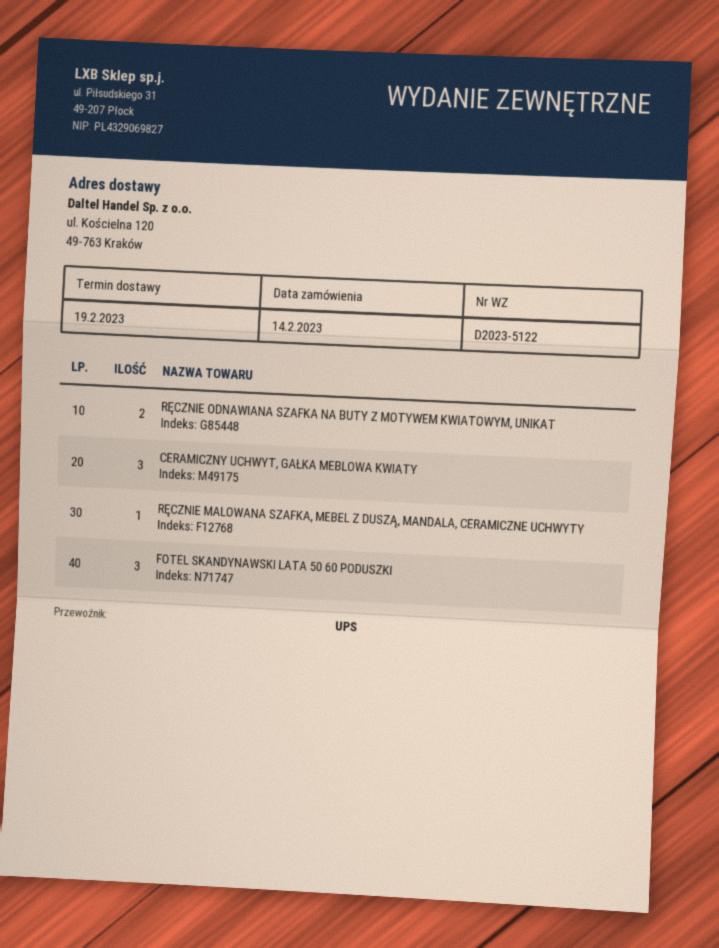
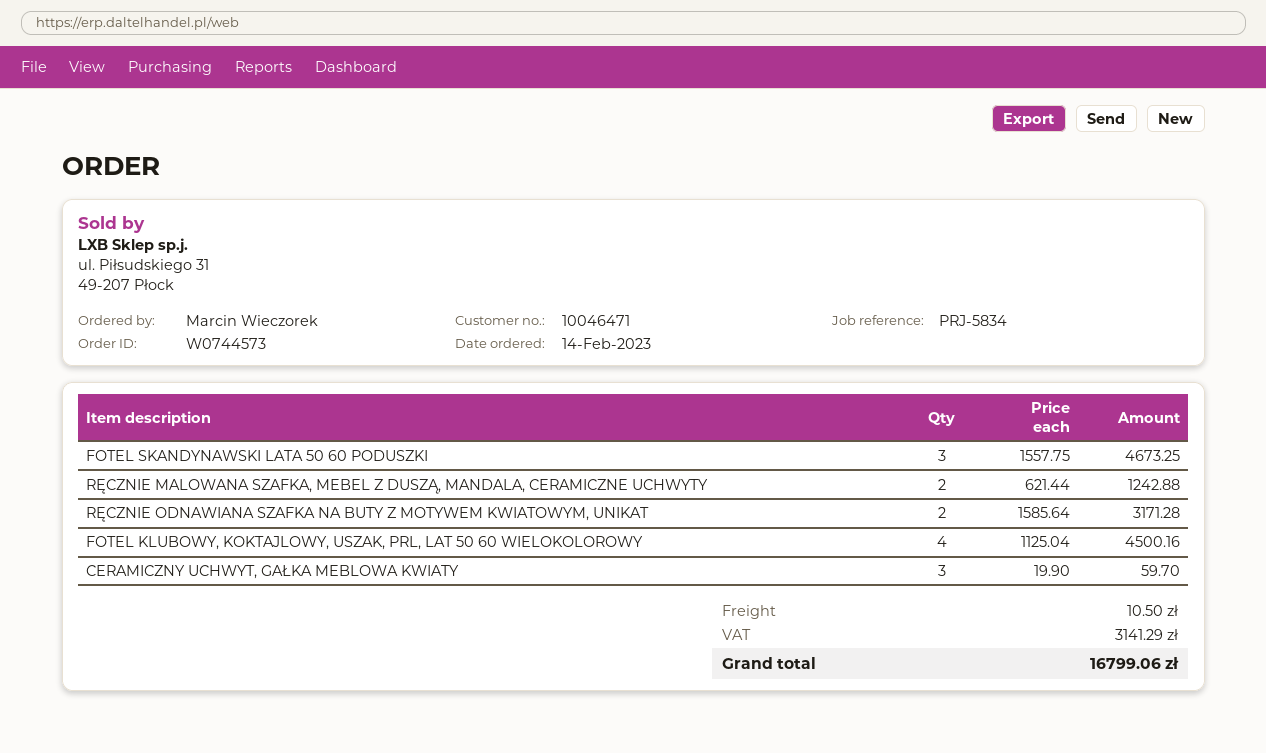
RĘCZNIE MALOWANA SZAFKA, MEBEL Z DUSZĄ, MANDALA, CERAMICZNE UCHWYTY: 1 -> 2
FOTEL KLUBOWY, KOKTAJLOWY, USZAK, PRL, LAT 50 60 WIELOKOLOROWY: none -> 4

